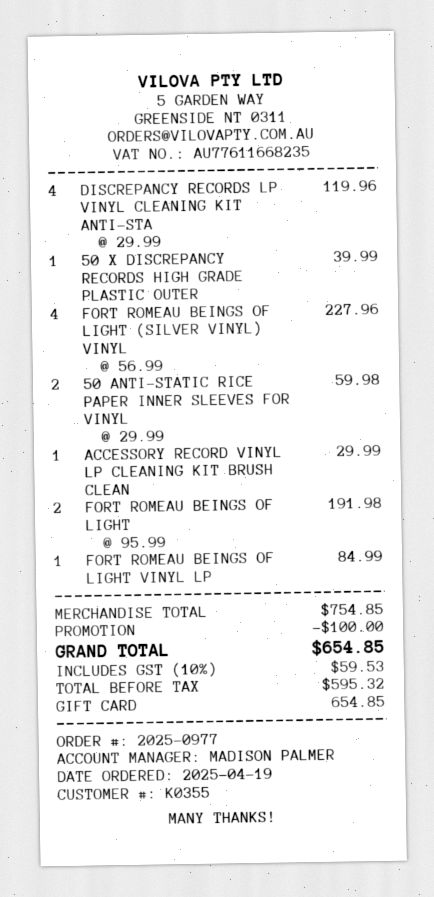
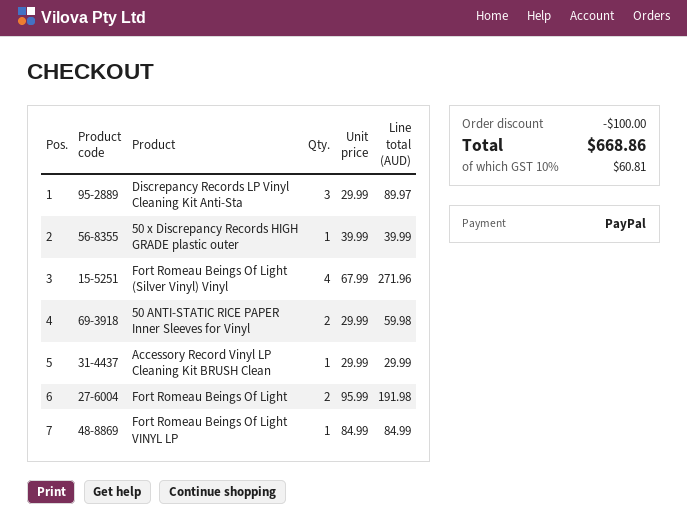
payment method: gift card -> PayPal
DISCREPANCY RECORDS LP VINYL CLEANING KIT ANTI-STA: 4 x 29.99 = 119.96 -> 3 x 29.99 = 89.97
FORT ROMEAU BEINGS OF LIGHT (SILVER VINYL) VINYL: 4 x 56.99 = 227.96 -> 4 x 67.99 = 271.96
tax: 10% = 59.53 -> 10% = 60.81
total: 654.85 -> 668.86

